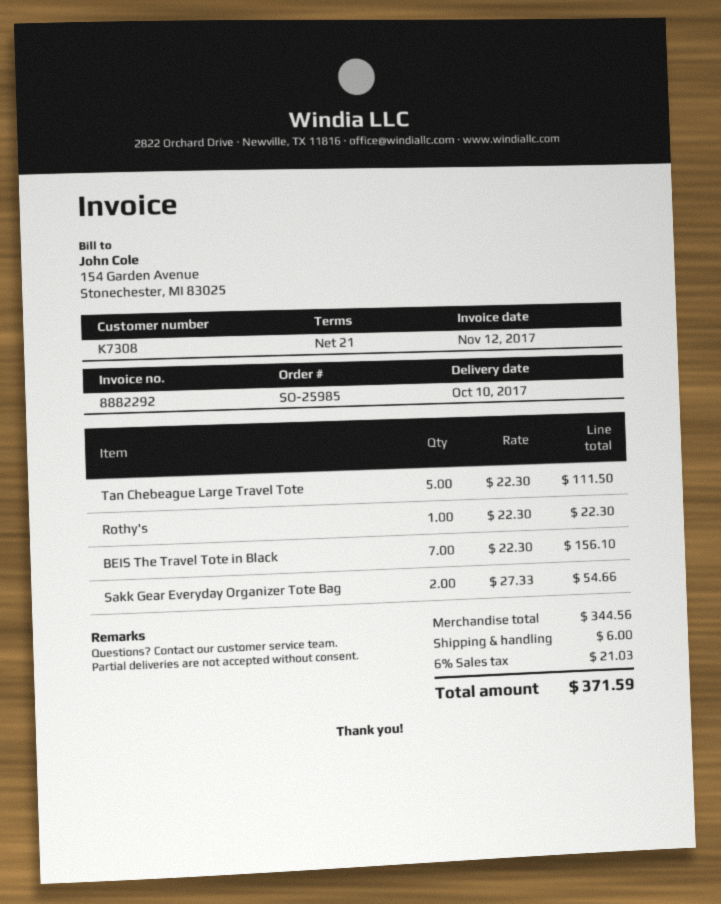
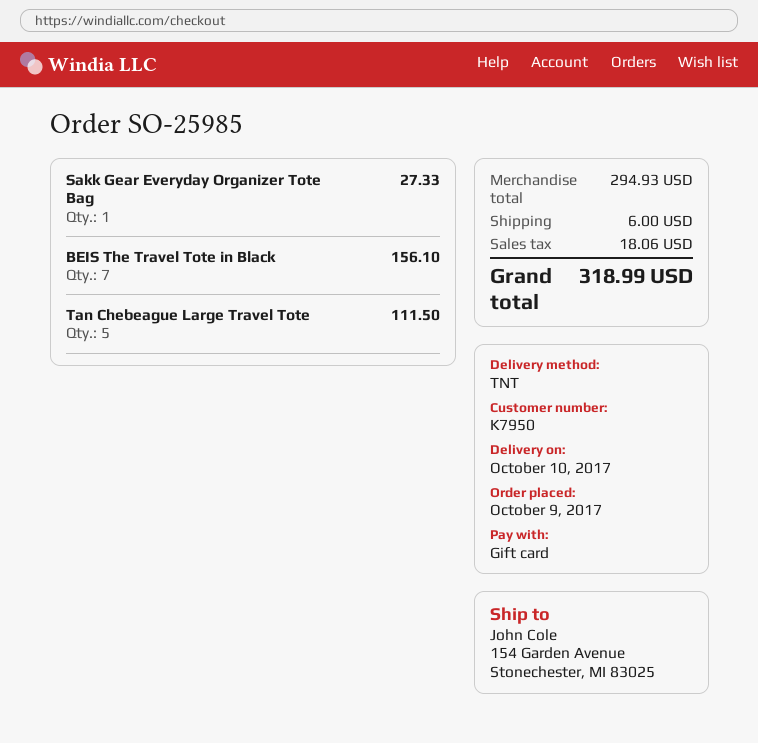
customer number: K7308 -> K7950
Rothy's: 1 for 22.30 -> none
Sakk Gear Everyday Organizer Tote Bag: 2 for 54.66 -> 1 for 27.33
subtotal: 344.56 -> 294.93
tax: 21.03 -> 18.06
total: 371.59 -> 318.99

